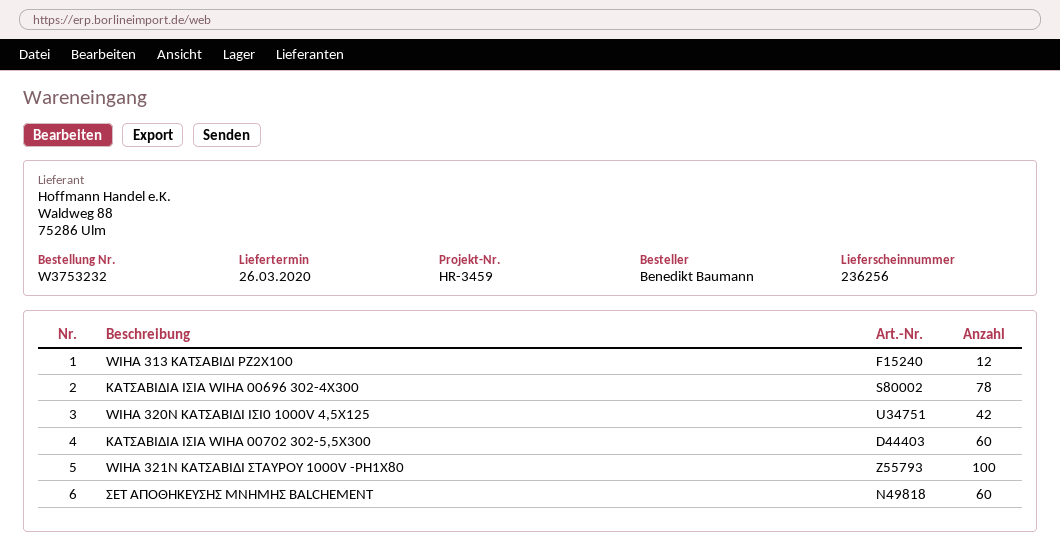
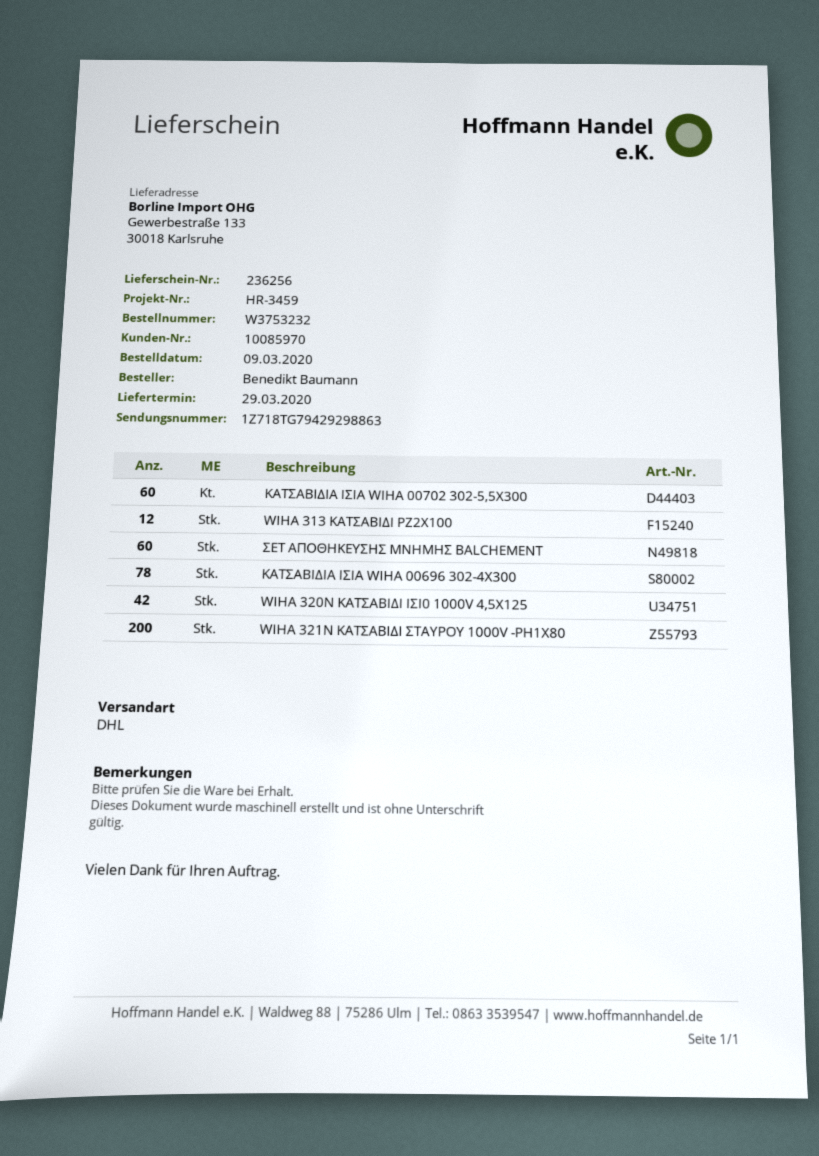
delivery date: 2020-03-26 -> 2020-03-29
WIHA 321N ΚΑΤΣΑΒΙΔΙ ΣΤΑΥΡΟΥ 1000V -PH1X80: 100 -> 200

